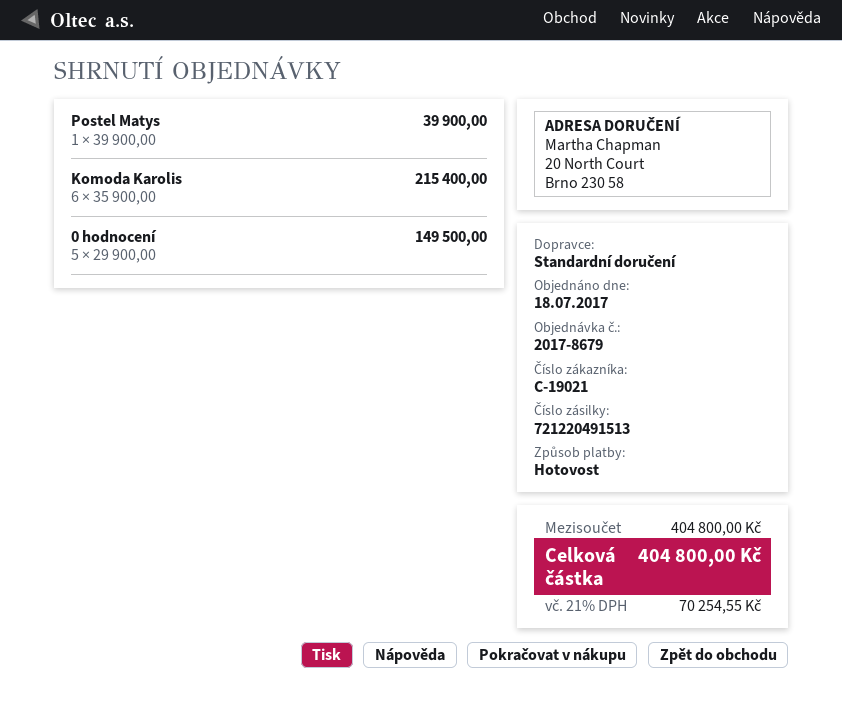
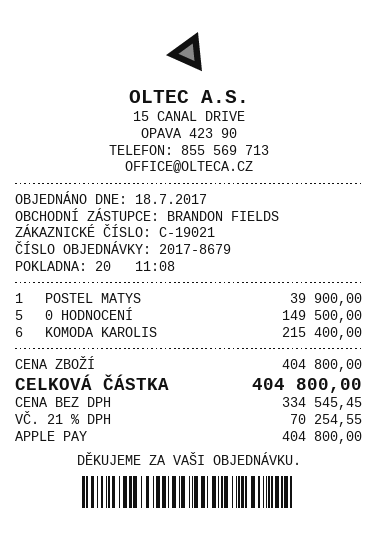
payment method: cash -> Apple Pay

